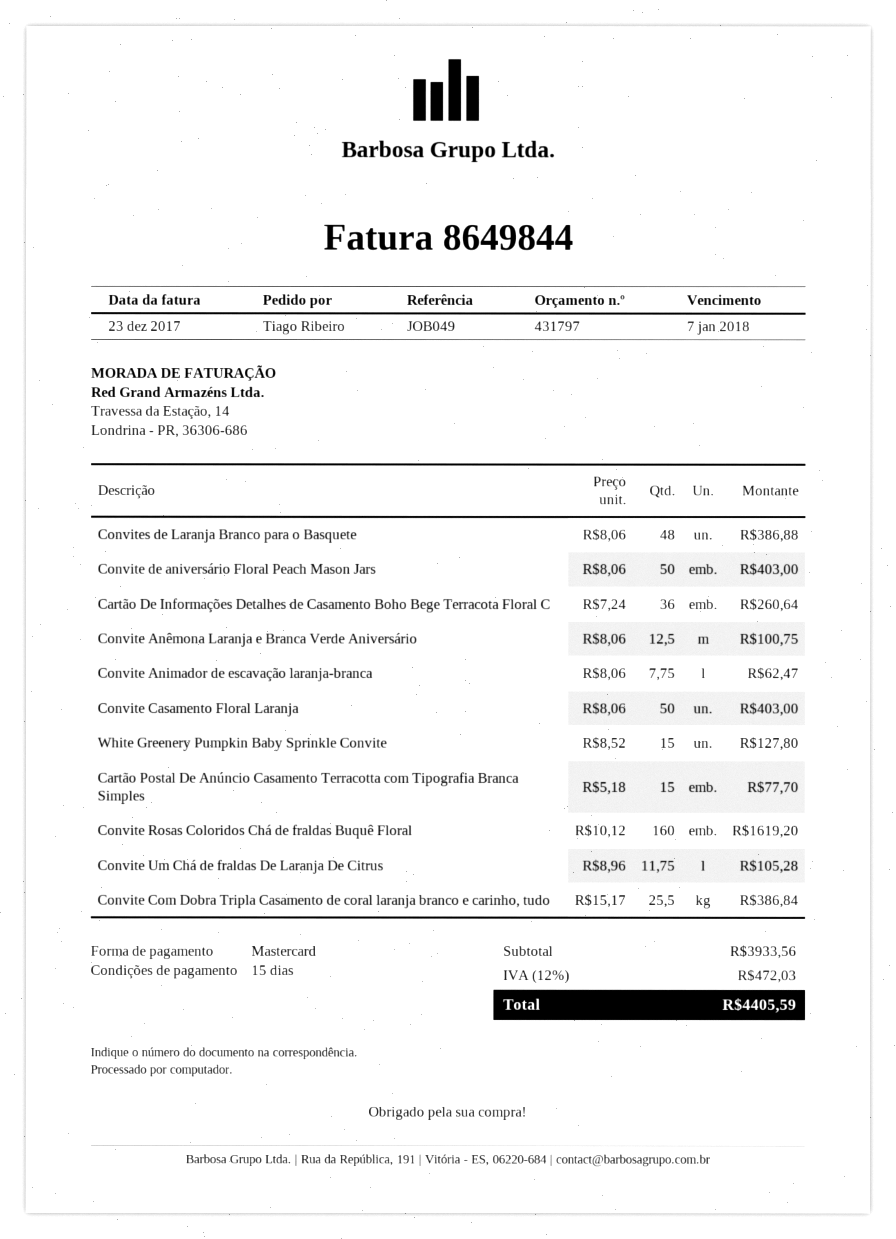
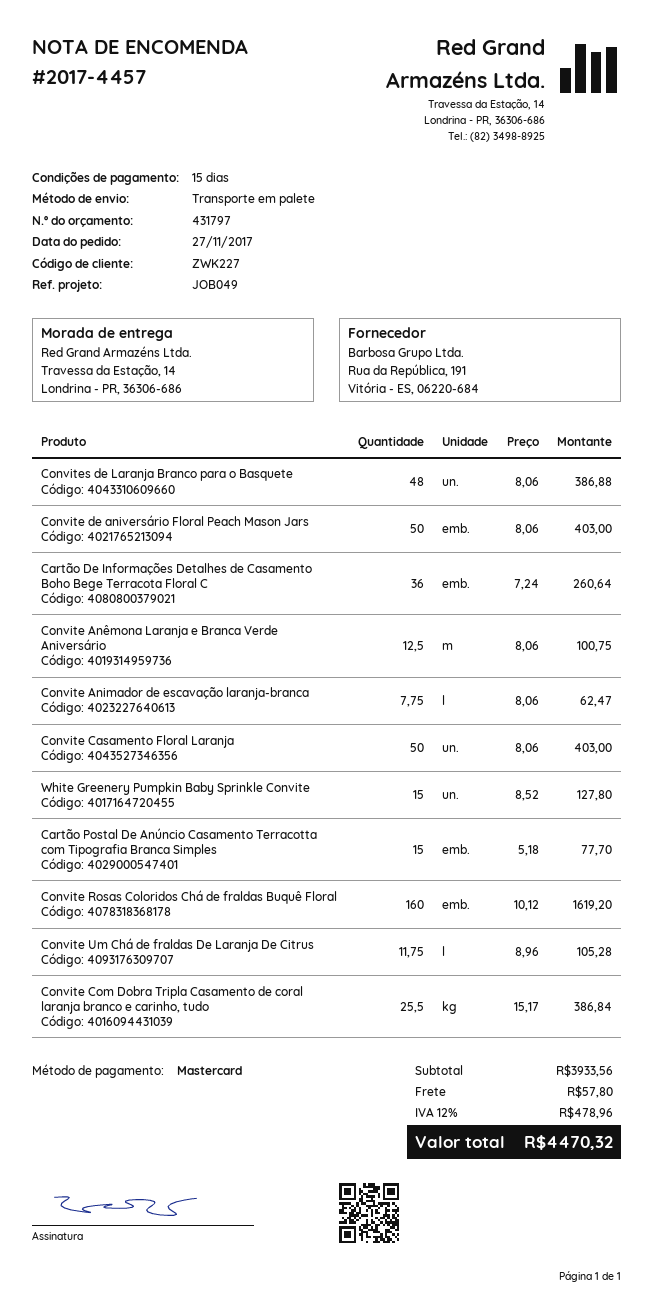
shipping: none -> 57.80
tax: 12% = 472.03 -> 12% = 478.96
total: 4405.59 -> 4470.32

